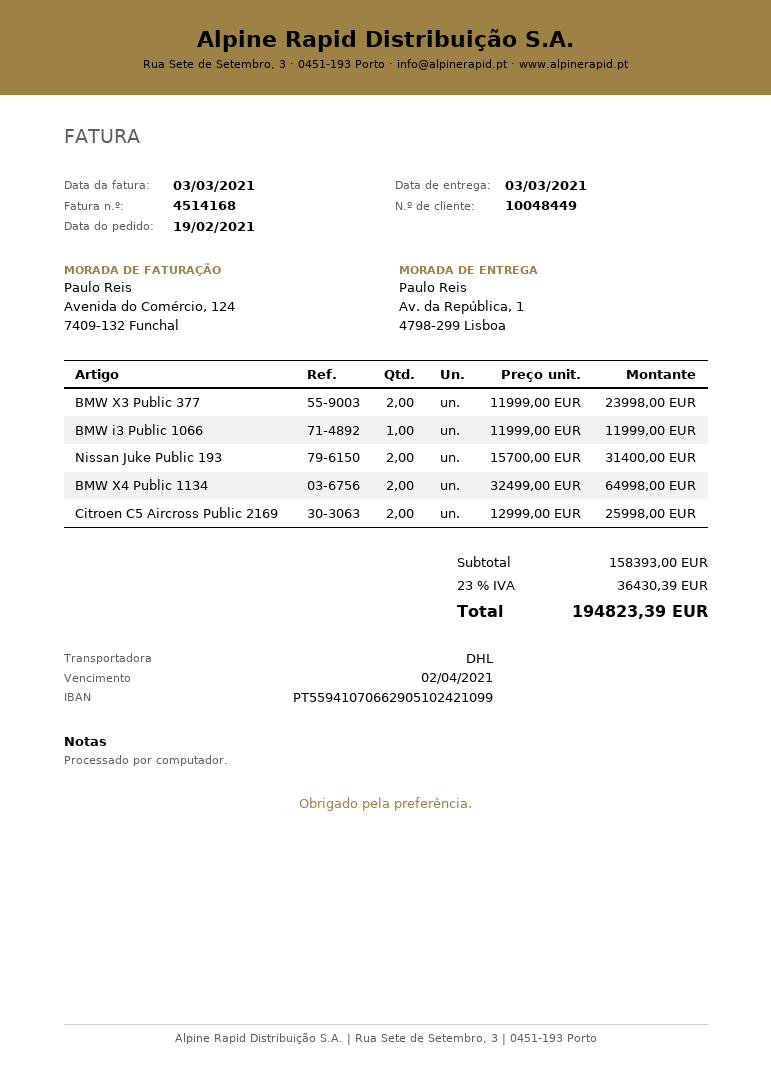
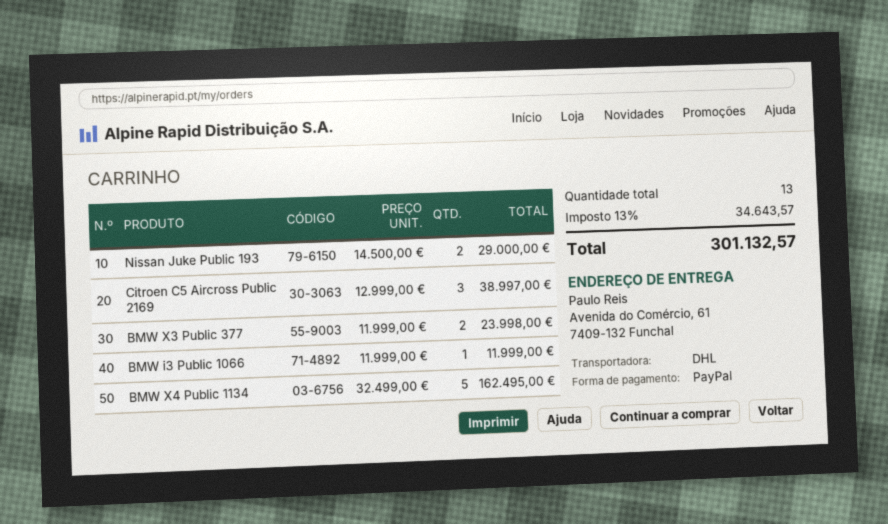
ship to: Av. da República, 1, 4798-299 Lisboa -> Avenida do Comércio, 61, 7409-132 Funchal
Nissan Juke Public 193: 2 x 15700.00 = 31400.00 -> 2 x 14500.00 = 29000.00
BMW X4 Public 1134: 2 x 32499.00 = 64998.00 -> 5 x 32499.00 = 162495.00
Citroen C5 Aircross Public 2169: 2 x 12999.00 = 25998.00 -> 3 x 12999.00 = 38997.00
tax: 23% = 36430.39 -> 13% = 34643.57
total: 194823.39 -> 301132.57

